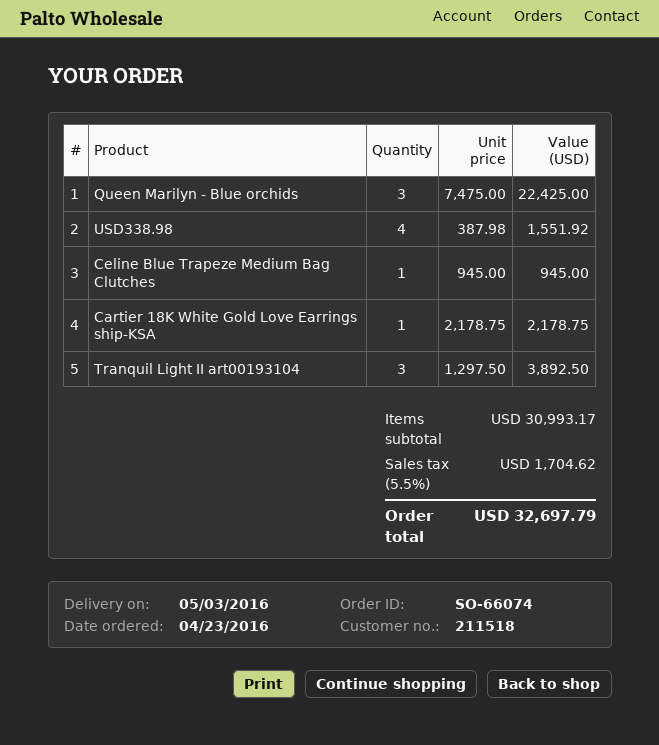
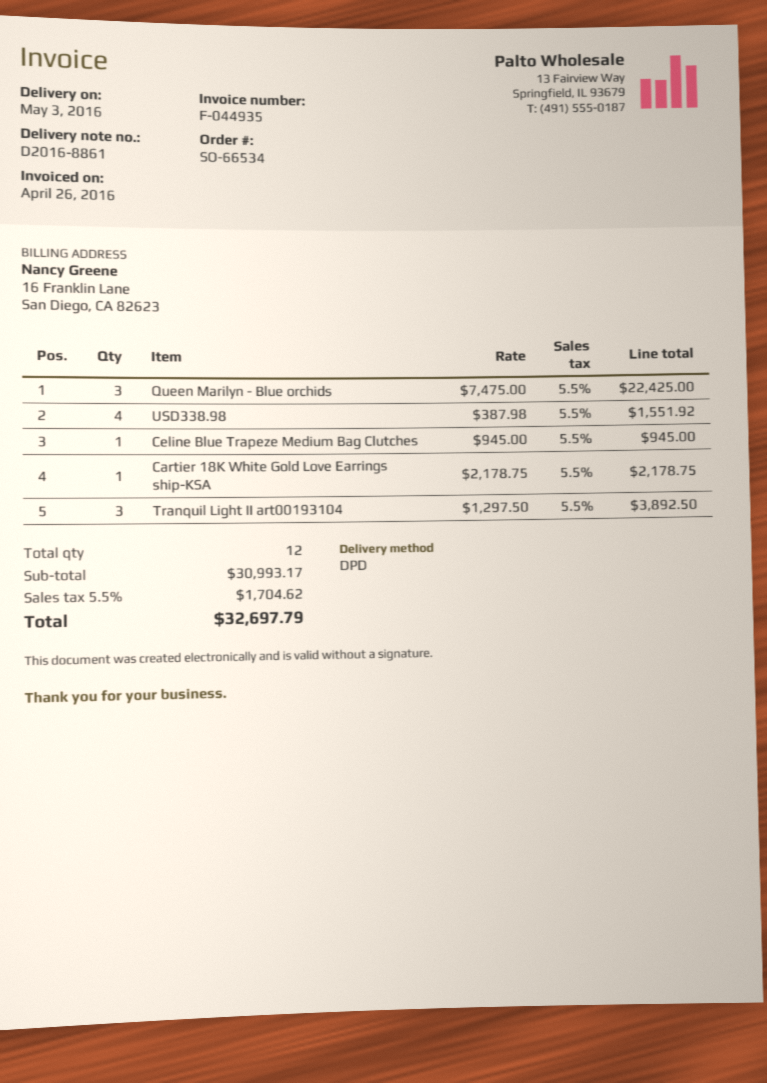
order number: SO-66074 -> SO-66534

